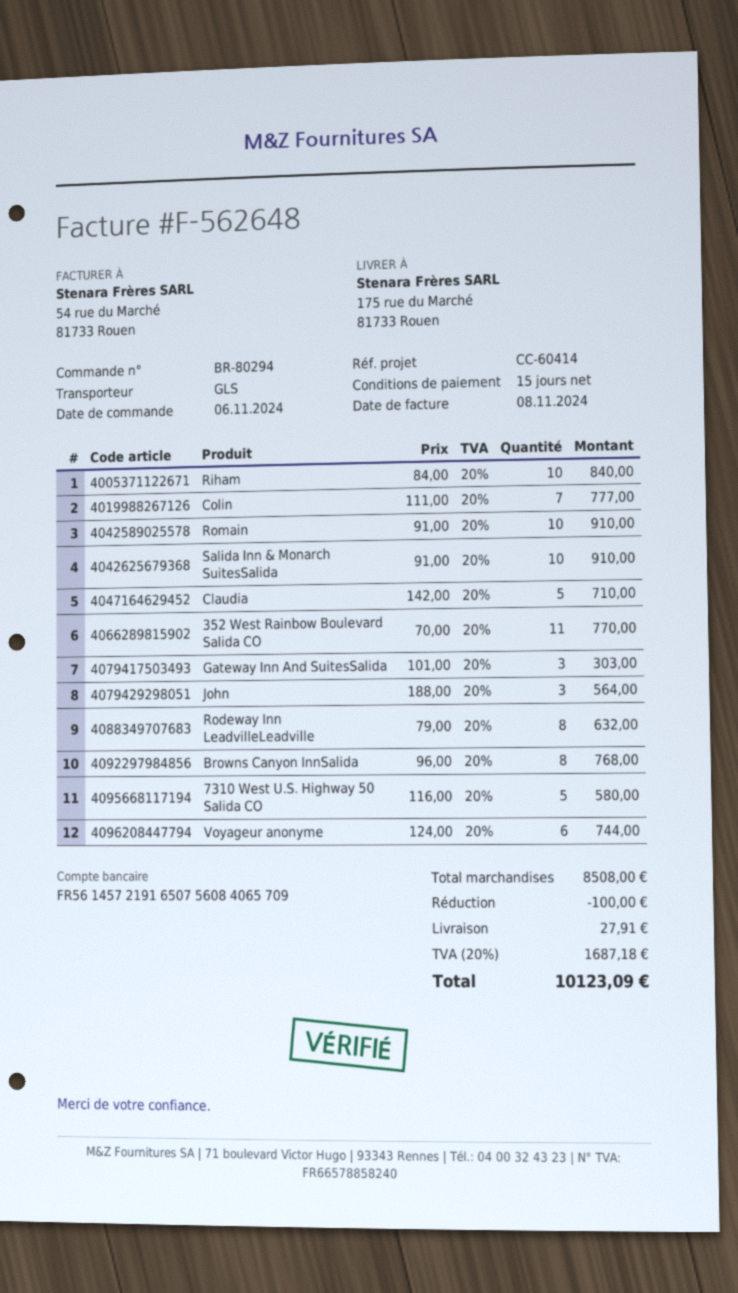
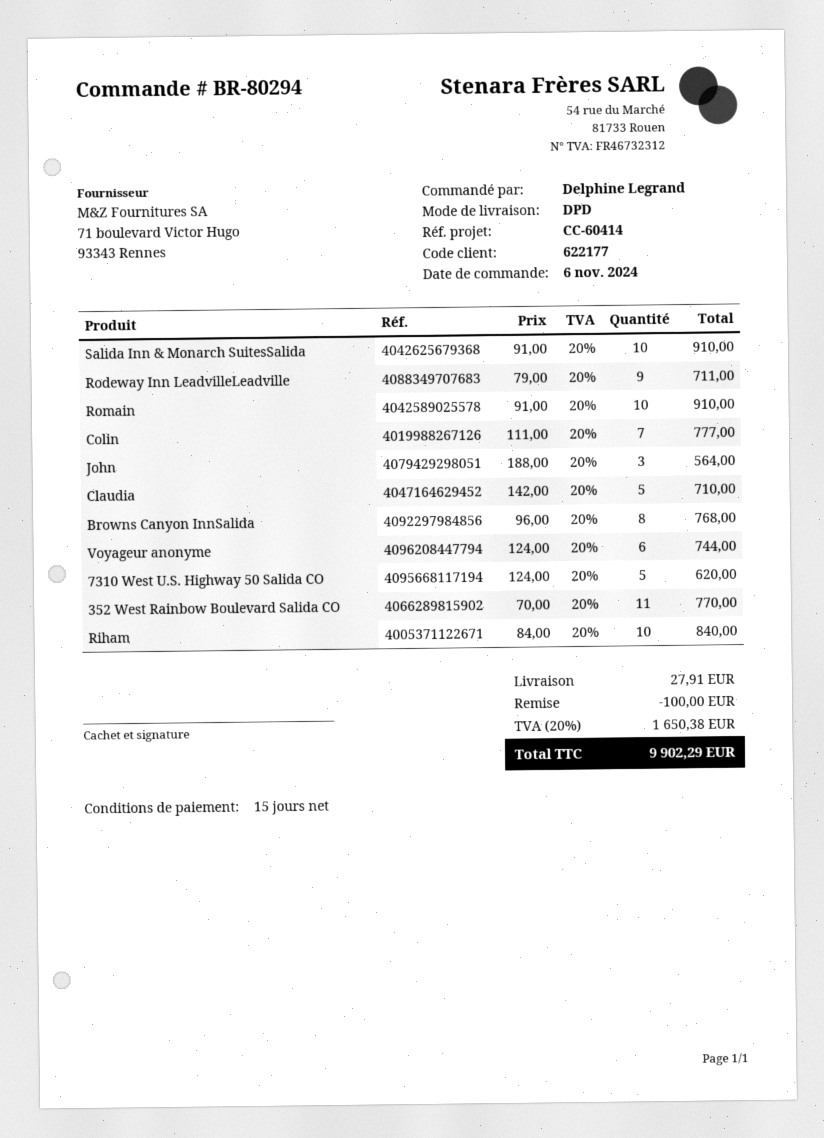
shipping method: GLS -> DPD
Gateway Inn And SuitesSalida: 3 x 101.00 = 303.00 -> none
Rodeway Inn LeadvilleLeadville: 8 x 79.00 = 632.00 -> 9 x 79.00 = 711.00
7310 West U.S. Highway 50 Salida CO: 5 x 116.00 = 580.00 -> 5 x 124.00 = 620.00
tax: 20% = 1687.18 -> 20% = 1650.38
total: 10123.09 -> 9902.29

